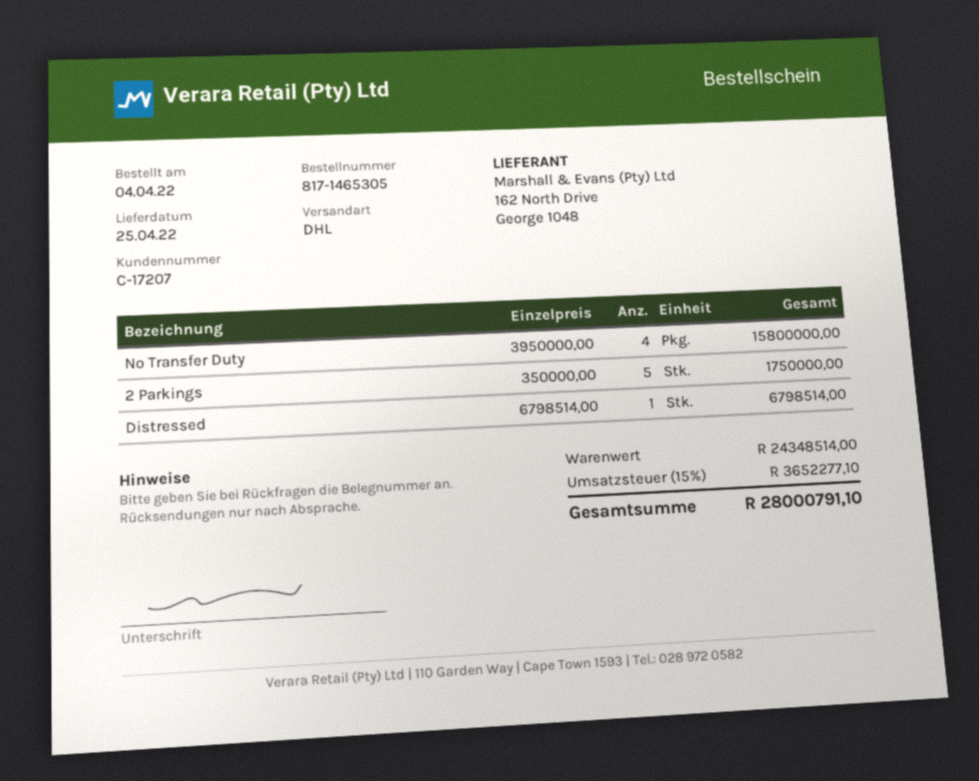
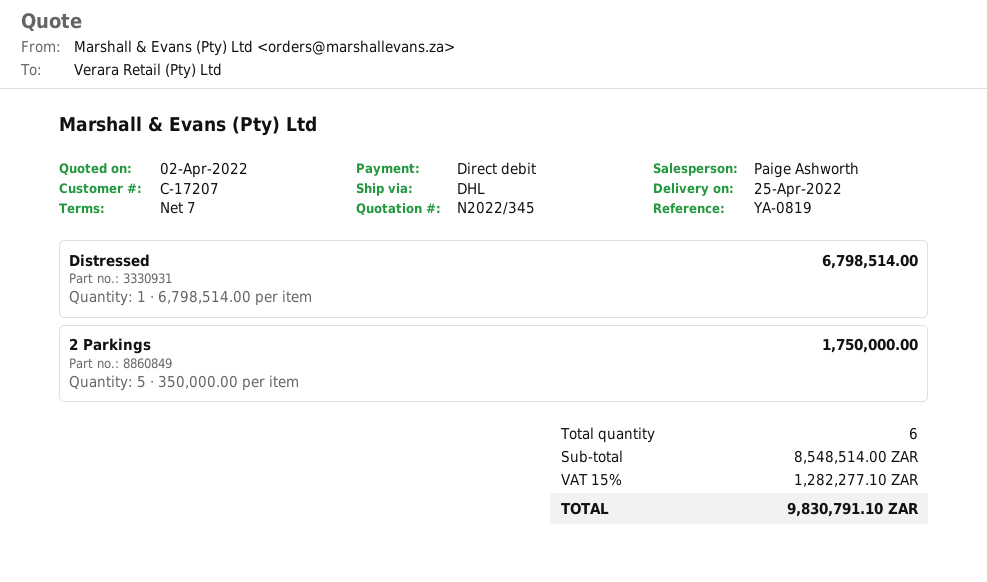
No Transfer Duty: 4 x 3950000.00 = 15800000.00 -> none
subtotal: 24348514.00 -> 8548514.00
tax: 15% = 3652277.10 -> 15% = 1282277.10
total: 28000791.10 -> 9830791.10

